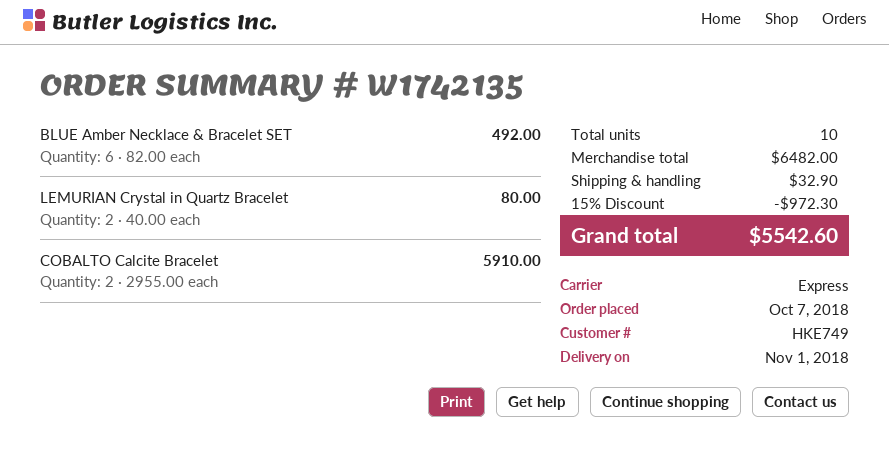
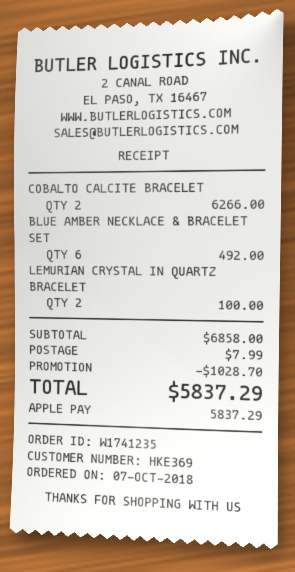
order number: W1742135 -> W1741235
customer number: HKE749 -> HKE369
LEMURIAN Crystal in Quartz Bracelet: 2 for 80.00 -> 2 for 100.00
COBALTO Calcite Bracelet: 2 for 5910.00 -> 2 for 6266.00
subtotal: 6482.00 -> 6858.00
discount: 972.30 -> 1028.70
shipping: 32.90 -> 7.99
total: 5542.60 -> 5837.29

